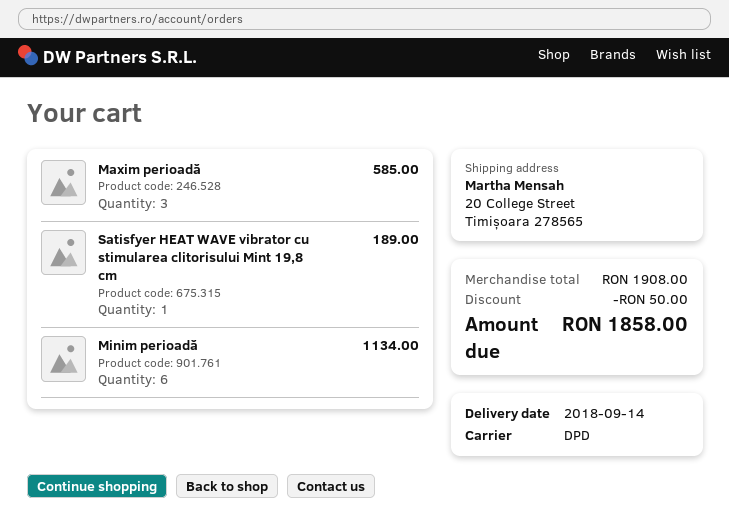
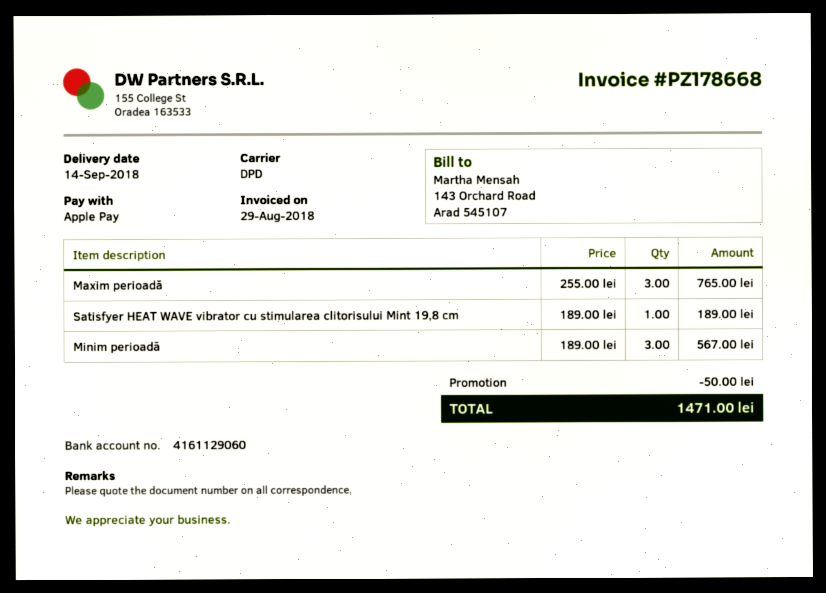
Maxim perioadă: 3 for 585.00 -> 3 for 765.00
Minim perioadă: 6 for 1134.00 -> 3 for 567.00
total: 1858.00 -> 1471.00

